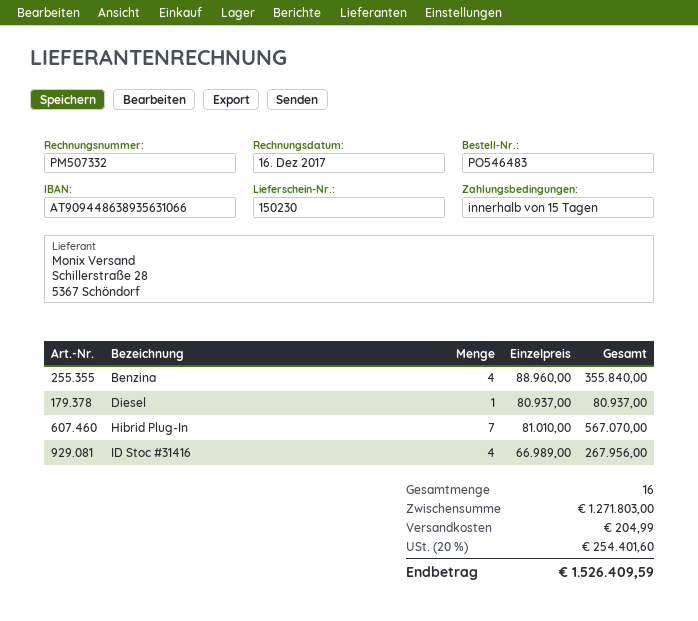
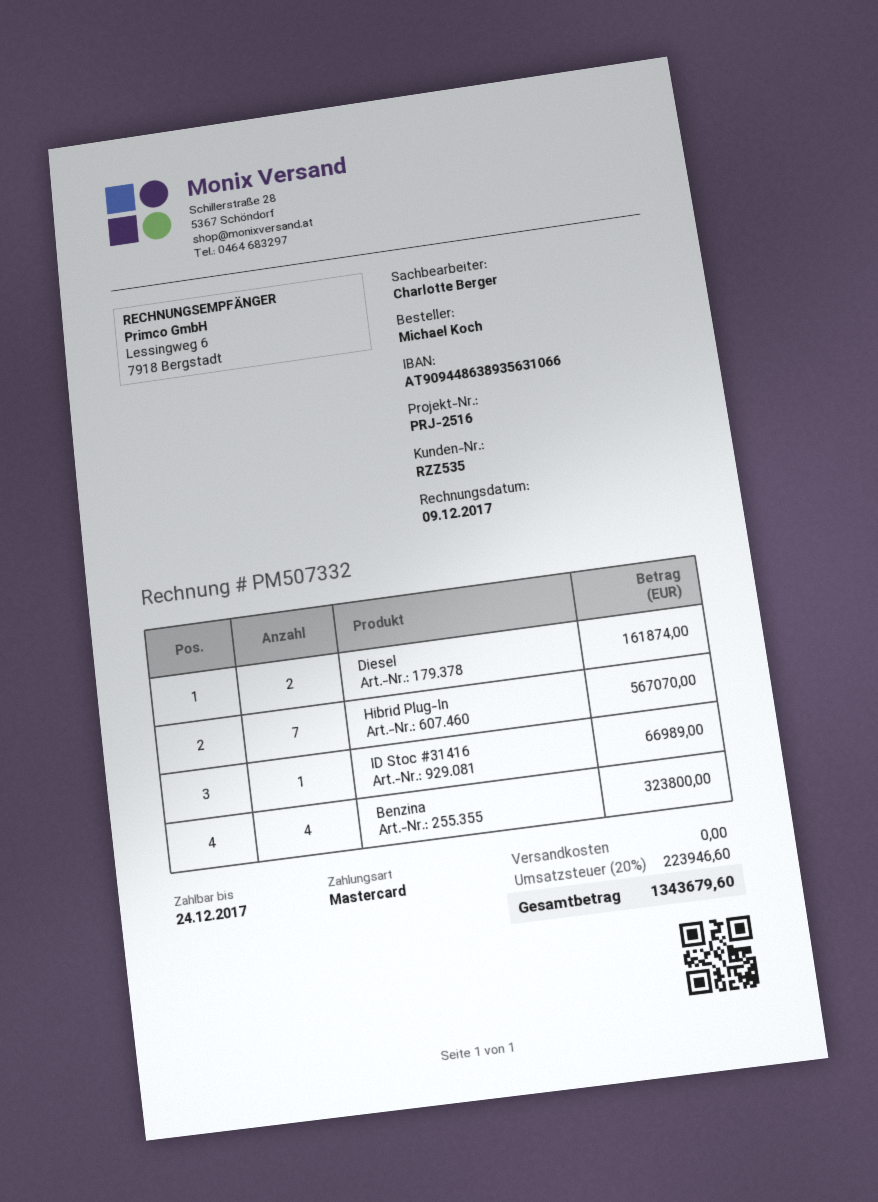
invoice date: 2017-12-16 -> 2017-12-09
Benzina: 4 for 355840.00 -> 4 for 323800.00
Diesel: 1 for 80937.00 -> 2 for 161874.00
ID Stoc #31416: 4 for 267956.00 -> 1 for 66989.00
shipping: 204.99 -> 0.00
tax: 20% = 254401.60 -> 20% = 223946.60
total: 1526409.59 -> 1343679.60

